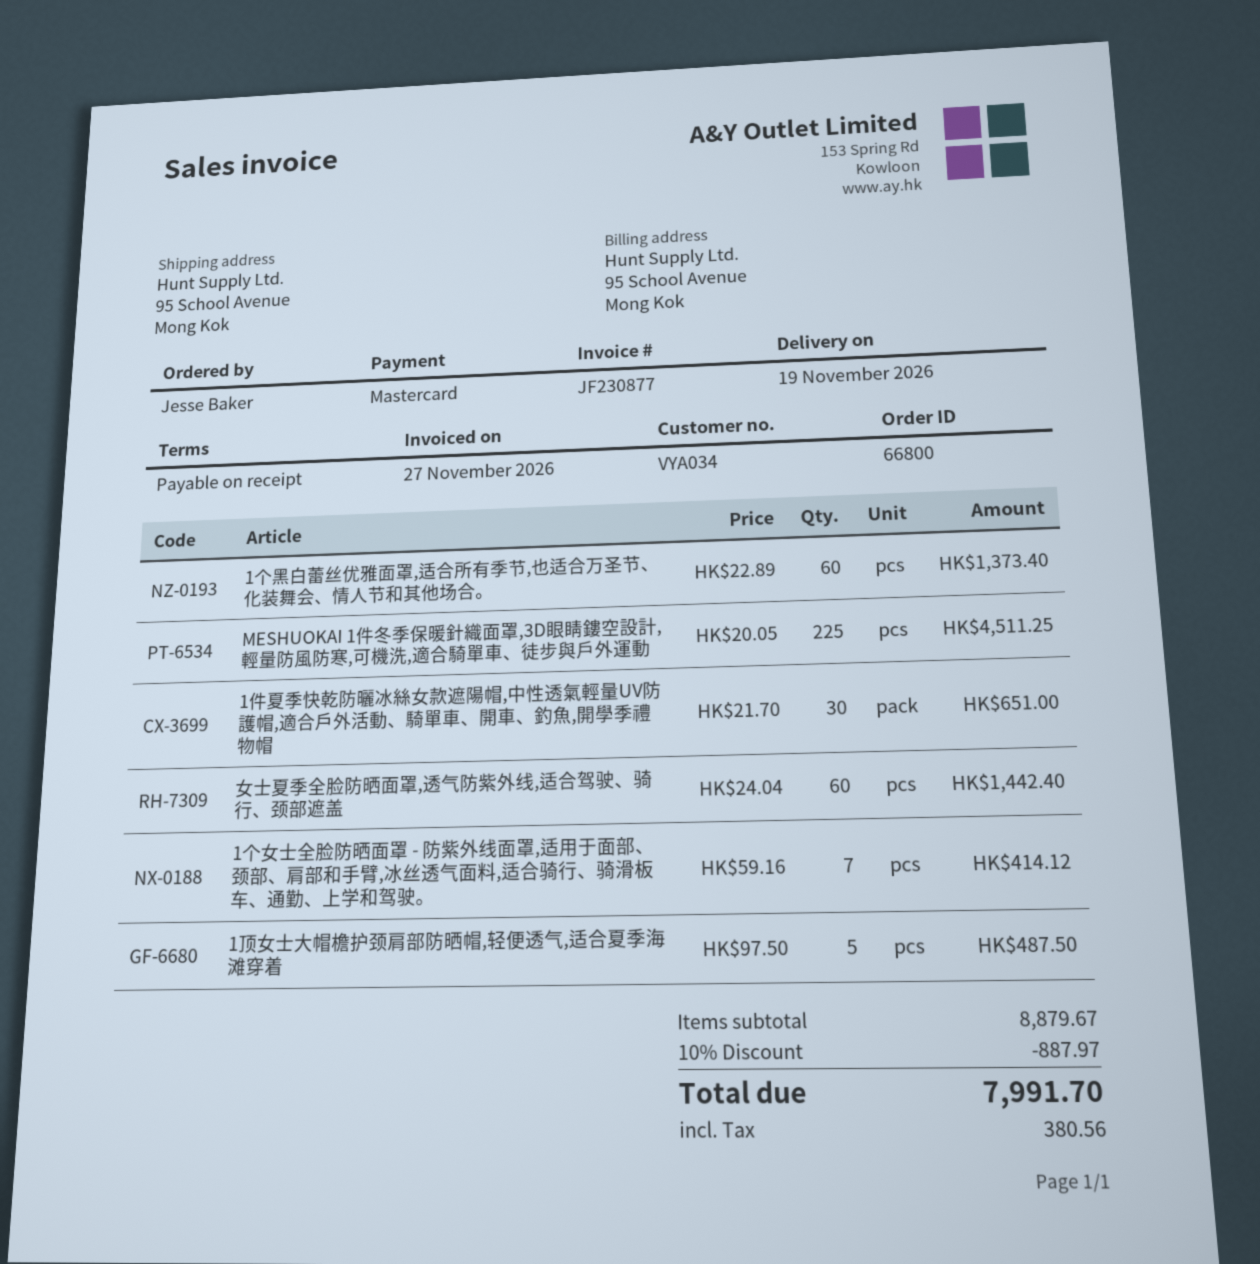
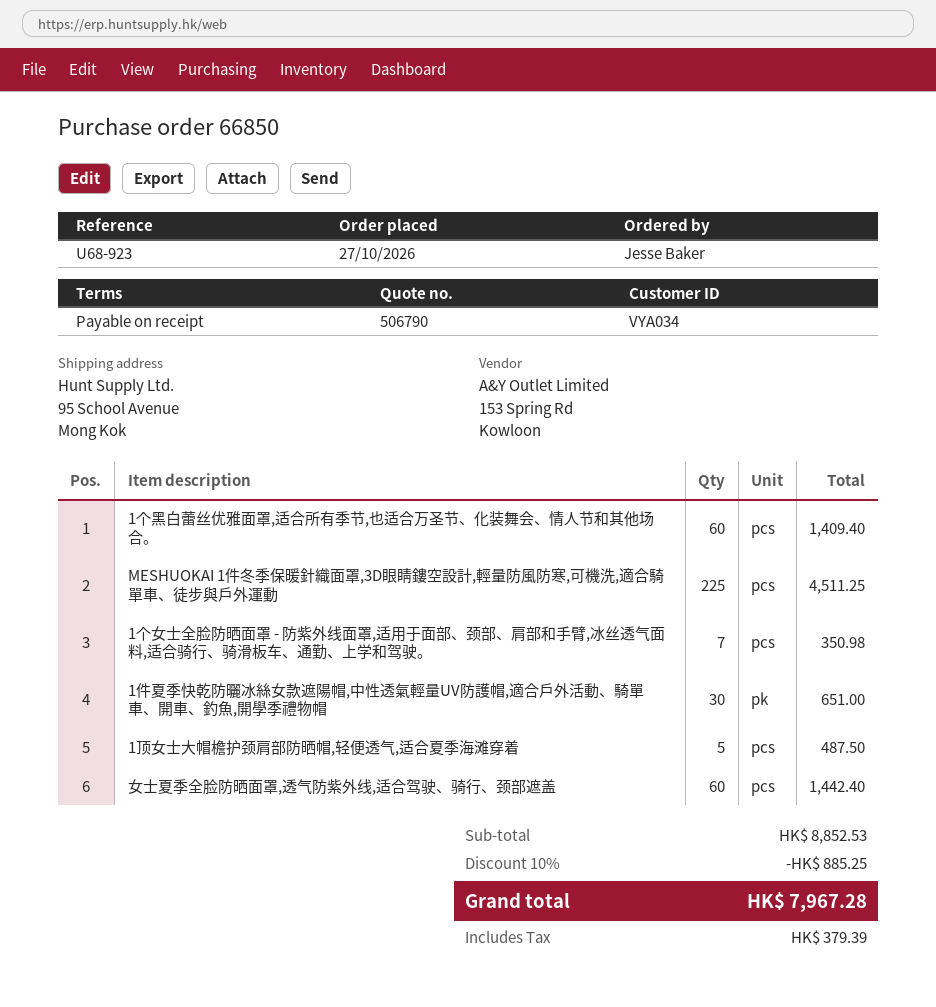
order number: 66800 -> 66850
1个黑白蕾丝优雅面罩,适合所有季节,也适合万圣节、化装舞会、情人节和其他场合。: 60 for 1373.40 -> 60 for 1409.40
1个女士全脸防晒面罩 - 防紫外线面罩,适用于面部、颈部、肩部和手臂,冰丝透气面料,适合骑行、骑滑板车、通勤、上学和驾驶。: 7 for 414.12 -> 7 for 350.98
subtotal: 8879.67 -> 8852.53
discount: 10% = 887.97 -> 10% = 885.25
tax: 380.56 -> 379.39
total: 7991.70 -> 7967.28

